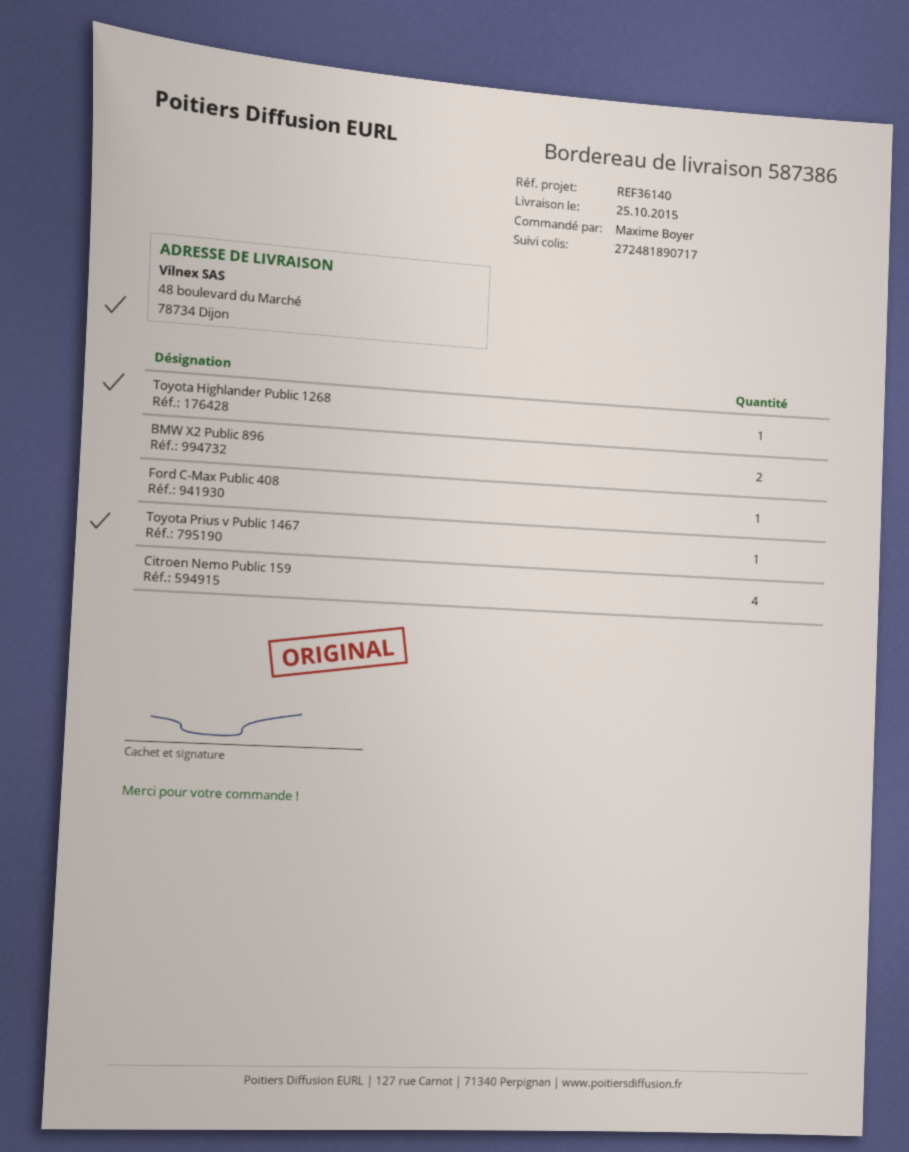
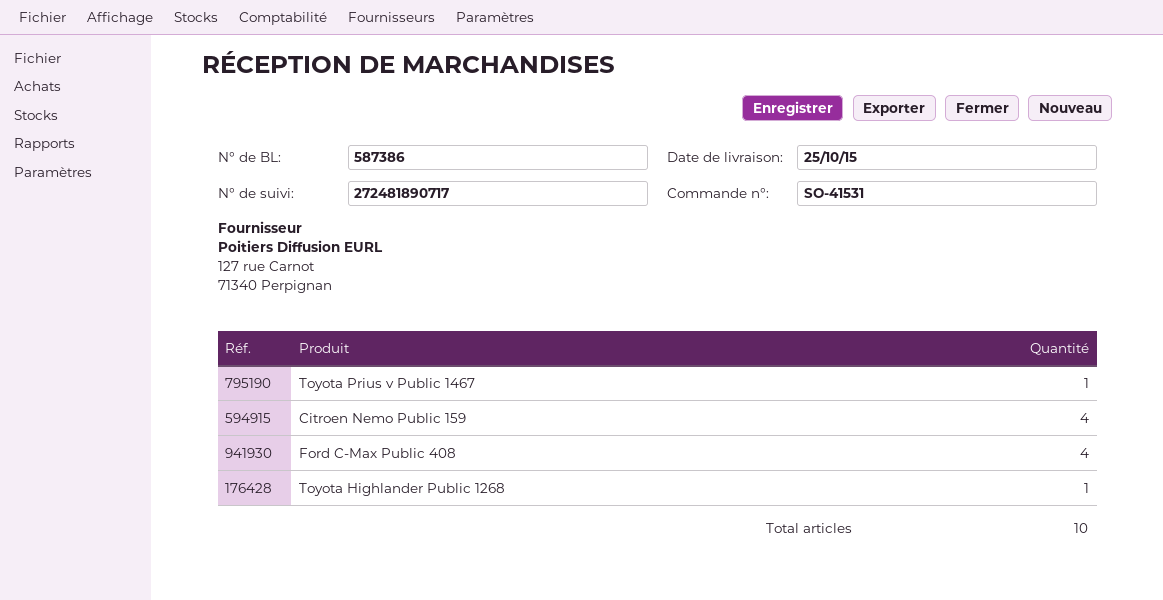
BMW X2 Public 896: 2 -> none
Ford C-Max Public 408: 1 -> 4

